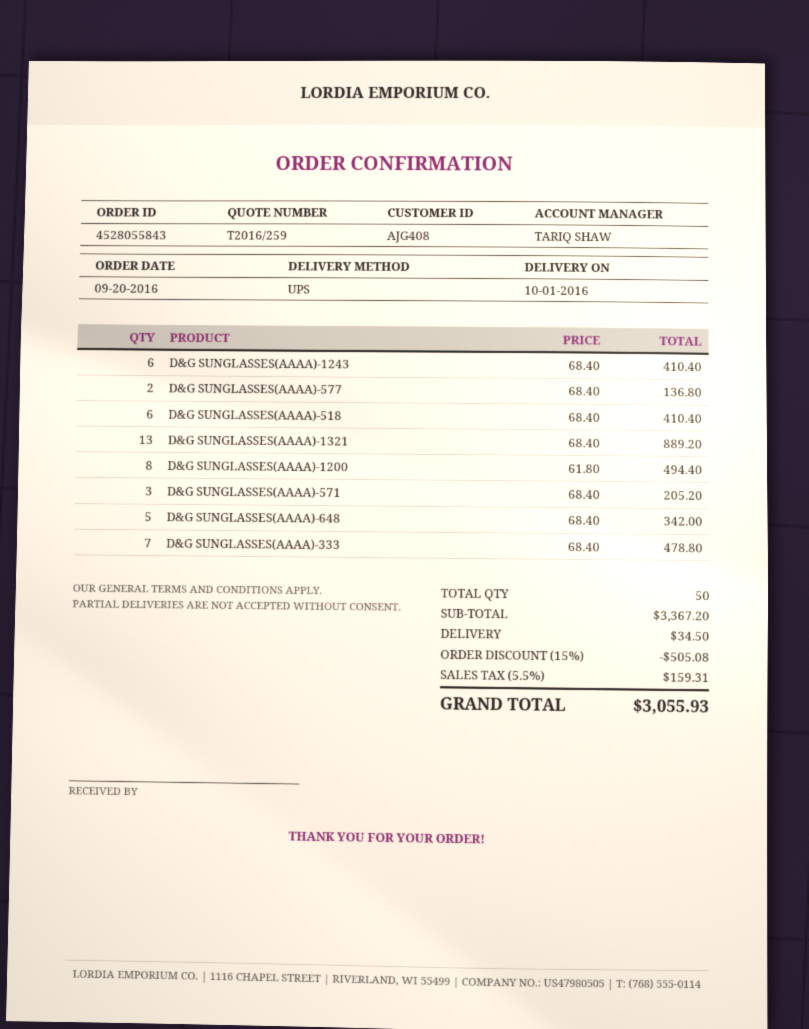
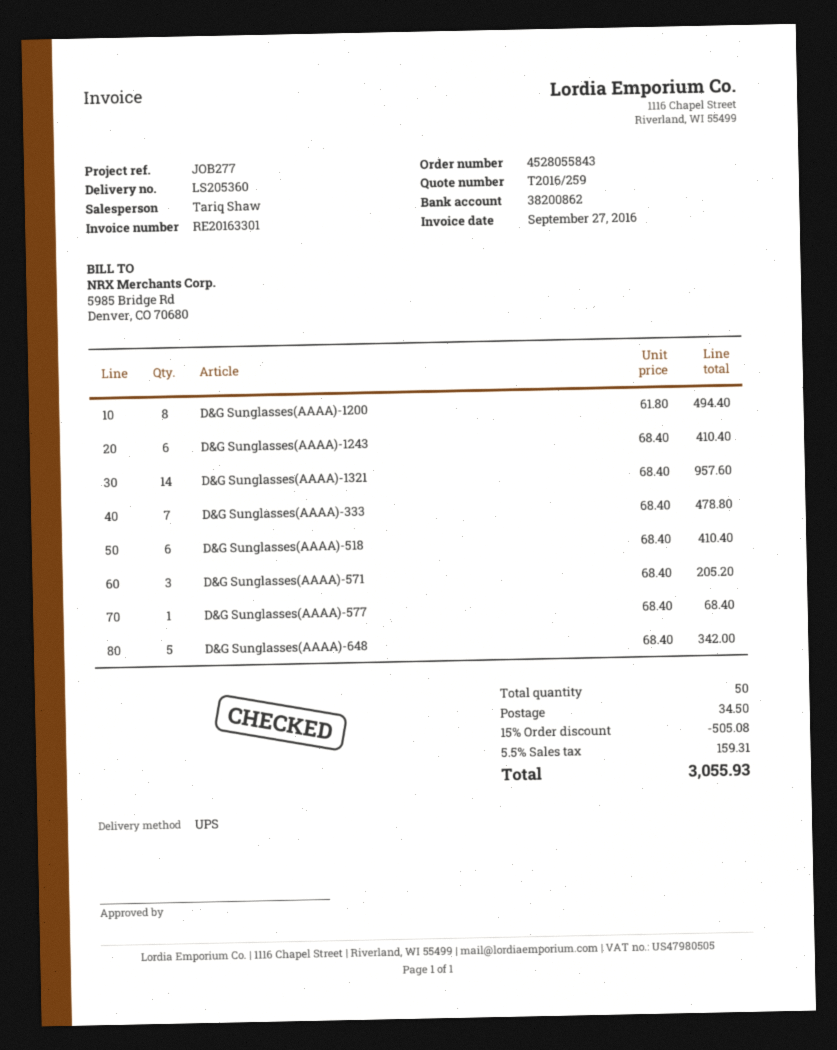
D&G SUNGLASSES(AAAA)-577: 2 x 68.40 = 136.80 -> 1 x 68.40 = 68.40
D&G SUNGLASSES(AAAA)-1321: 13 x 68.40 = 889.20 -> 14 x 68.40 = 957.60

